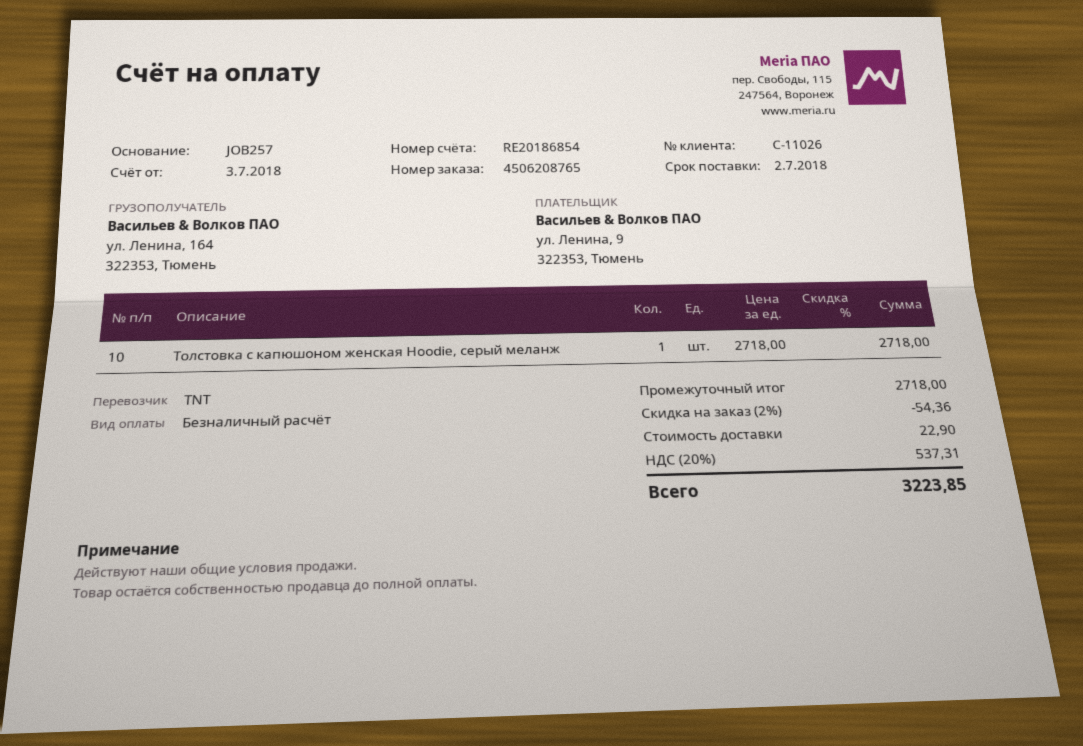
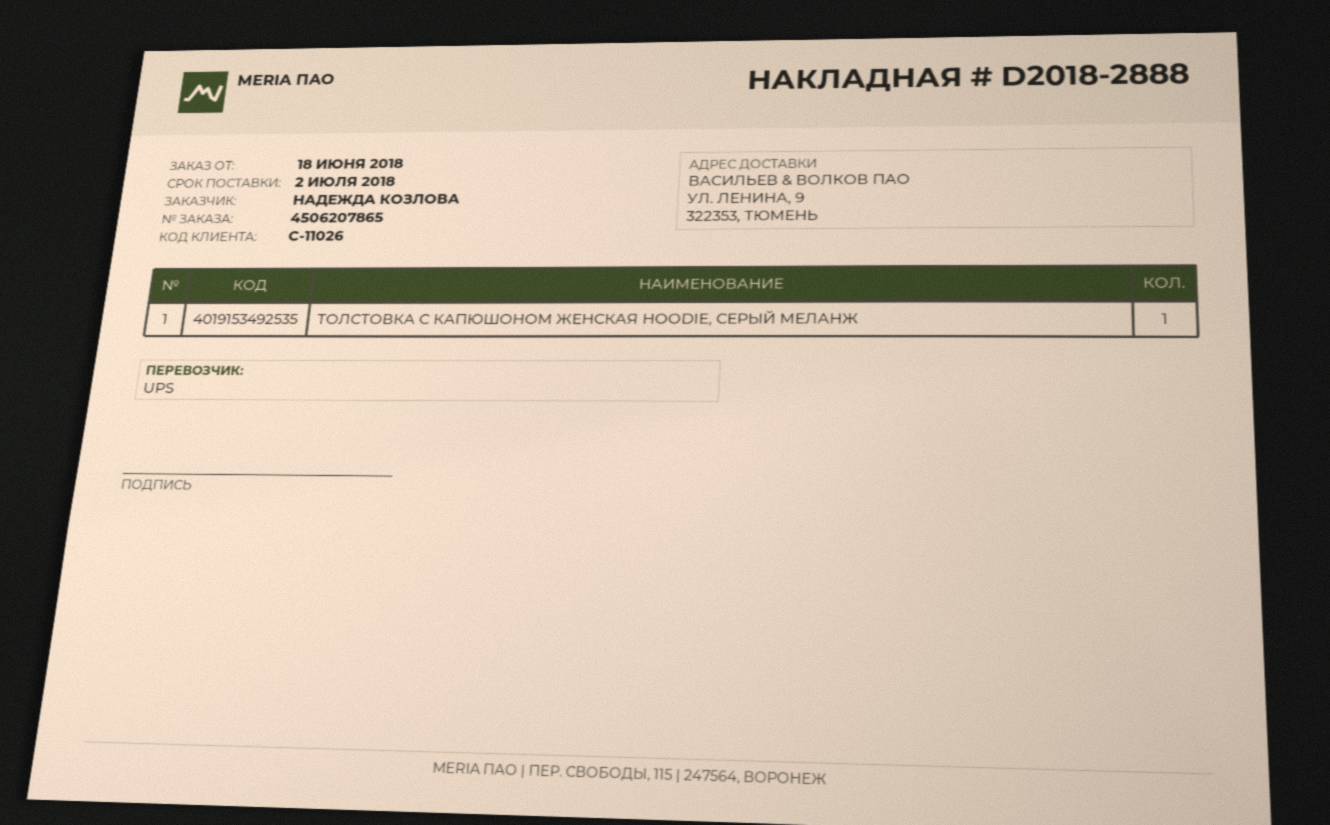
order number: 4506208765 -> 4506207865
shipping method: TNT -> UPS
ship to: ул. Ленина, 164, 322353, Тюмень -> УЛ. ЛЕНИНА, 9, 322353, ТЮМЕНЬ

